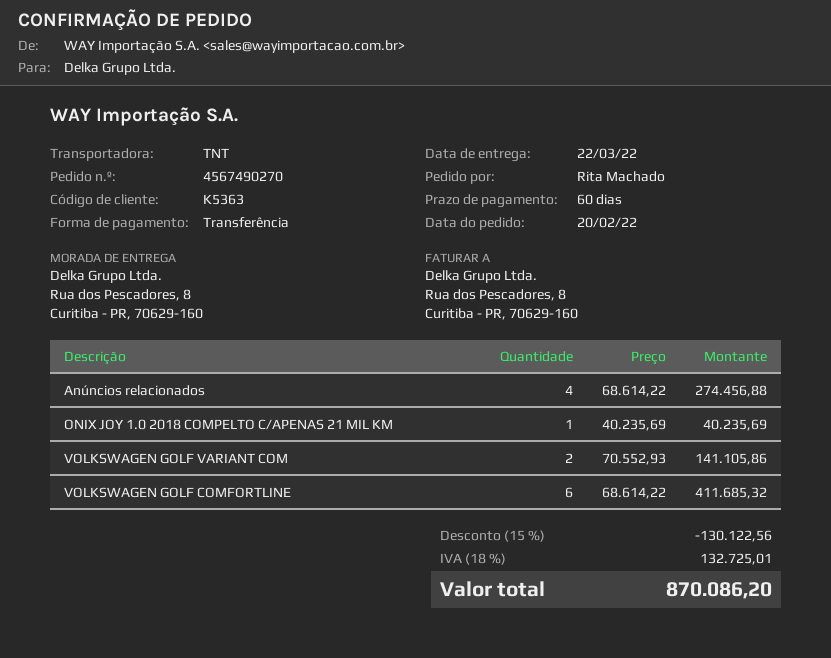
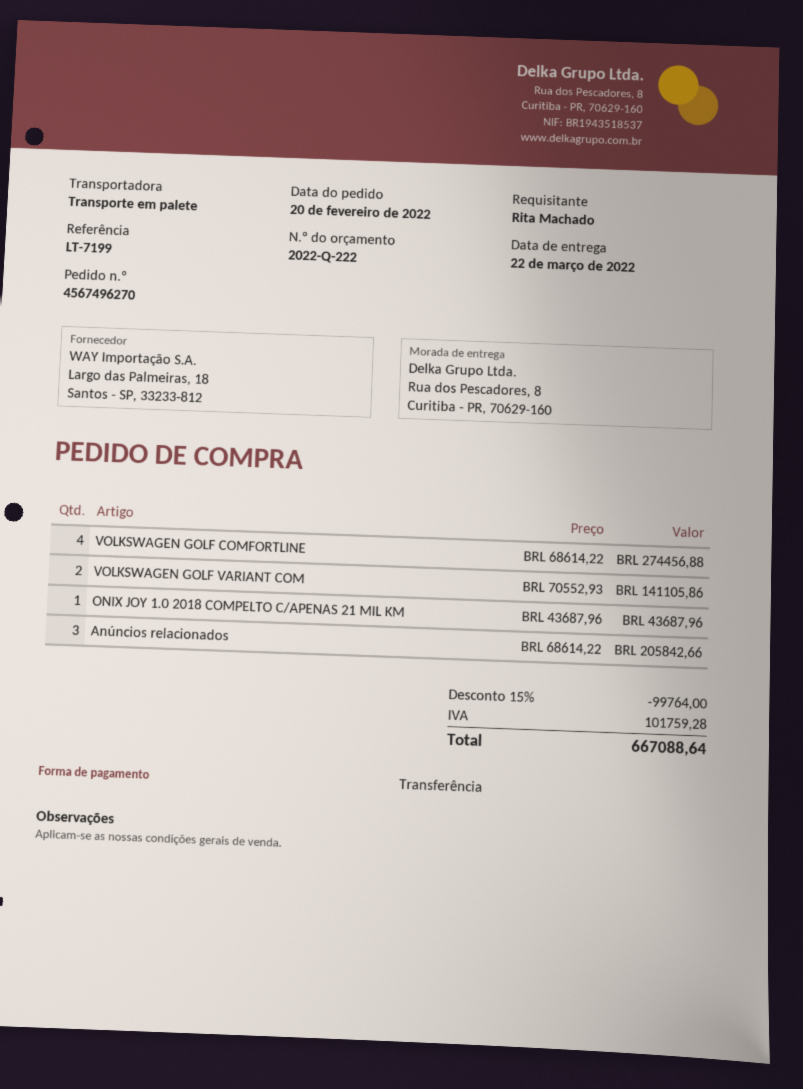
order number: 4567490270 -> 4567496270
shipping method: TNT -> pallet freight
Anúncios relacionados: 4 x 68614.22 = 274456.88 -> 3 x 68614.22 = 205842.66
ONIX JOY 1.0 2018 COMPELTO C/APENAS 21 MIL KM: 1 x 40235.69 = 40235.69 -> 1 x 43687.96 = 43687.96
VOLKSWAGEN GOLF COMFORTLINE: 6 x 68614.22 = 411685.32 -> 4 x 68614.22 = 274456.88
discount: 15% = 130122.56 -> 15% = 99764.00
tax: 132725.01 -> 101759.28
total: 870086.20 -> 667088.64

